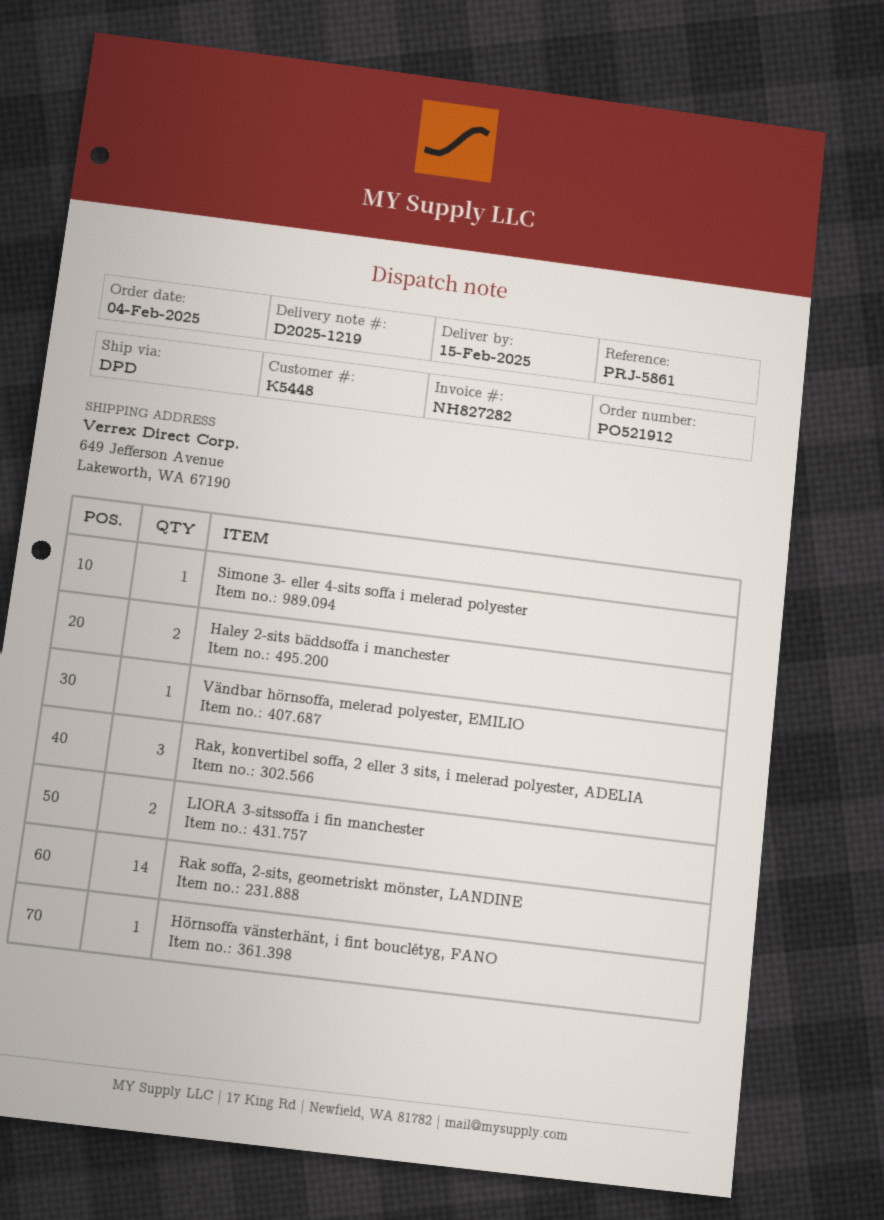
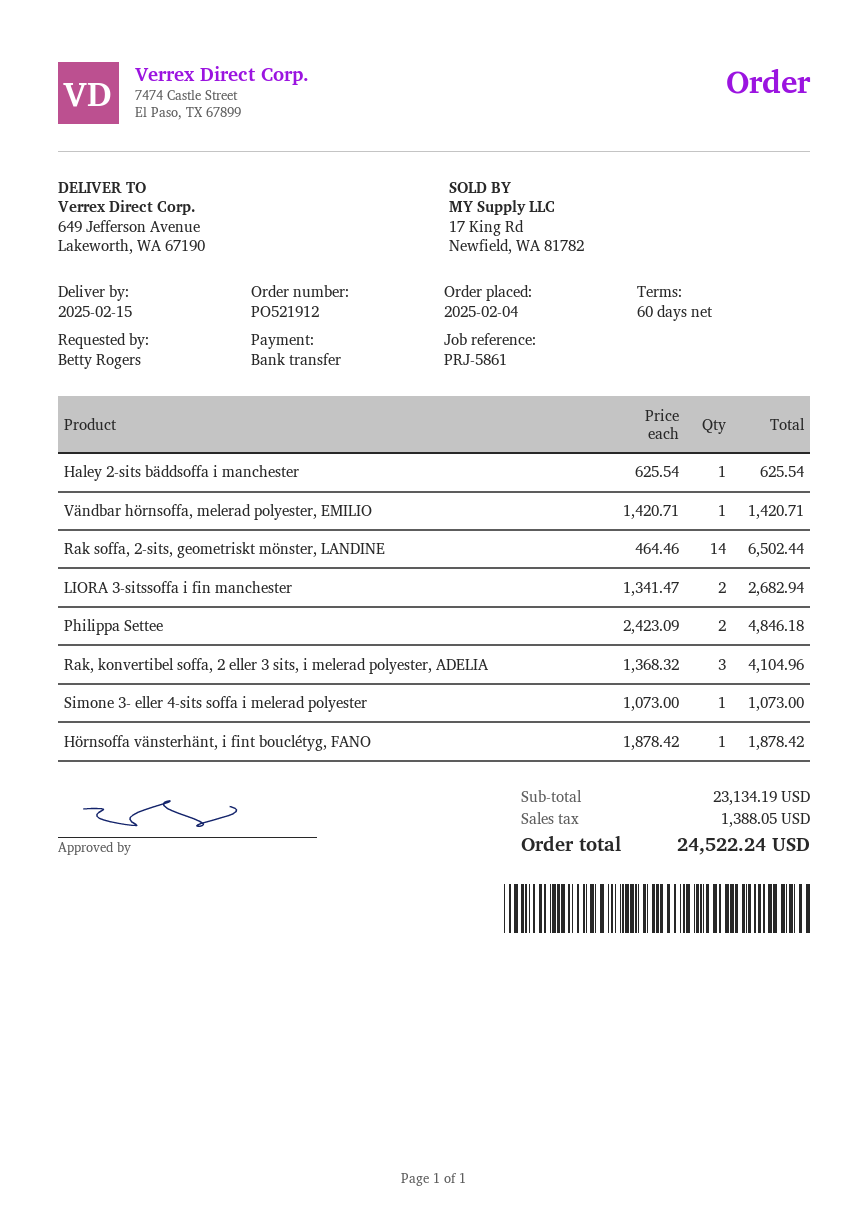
Haley 2-sits bäddsoffa i manchester: 2 -> 1
Philippa Settee: none -> 2

